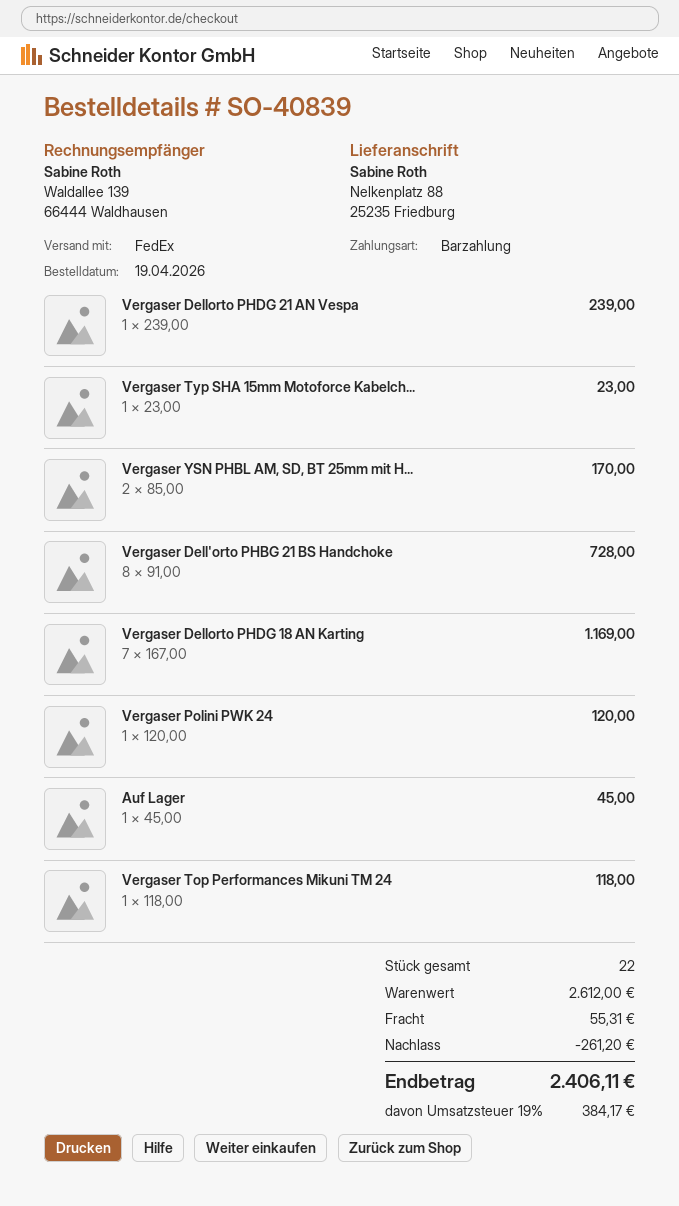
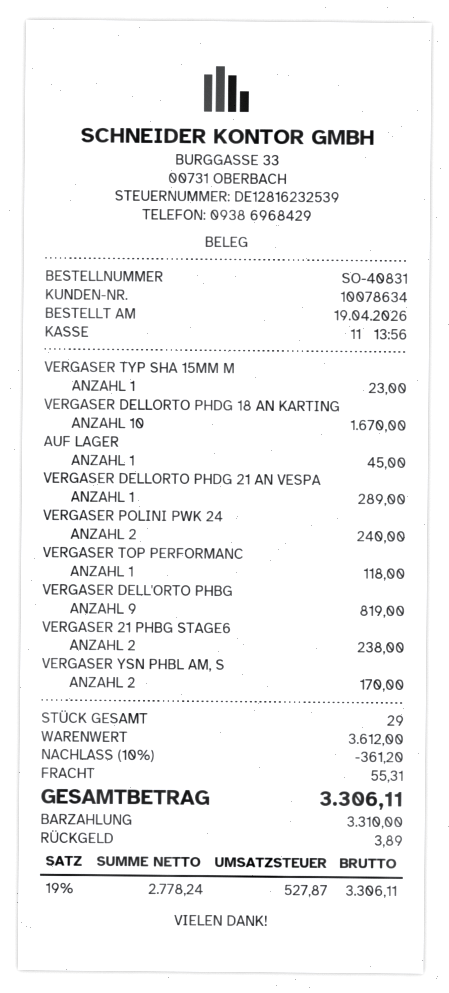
order number: SO-40839 -> SO-40831
Vergaser Dellorto PHDG 21 AN Vespa: 1 for 239.00 -> 1 for 289.00
Vergaser Dell'orto PHBG 21 BS Handchoke: 8 for 728.00 -> 9 for 819.00
Vergaser Dellorto PHDG 18 AN Karting: 7 for 1169.00 -> 10 for 1670.00
Vergaser Polini PWK 24: 1 for 120.00 -> 2 for 240.00
VERGASER 21 PHBG STAGE6: none -> 2 for 238.00
total quantity: 22 -> 29
subtotal: 2612.00 -> 3612.00
discount: 261.20 -> 361.20
tax: 19% = 384.17 -> 19% = 527.87
total: 2406.11 -> 3306.11

